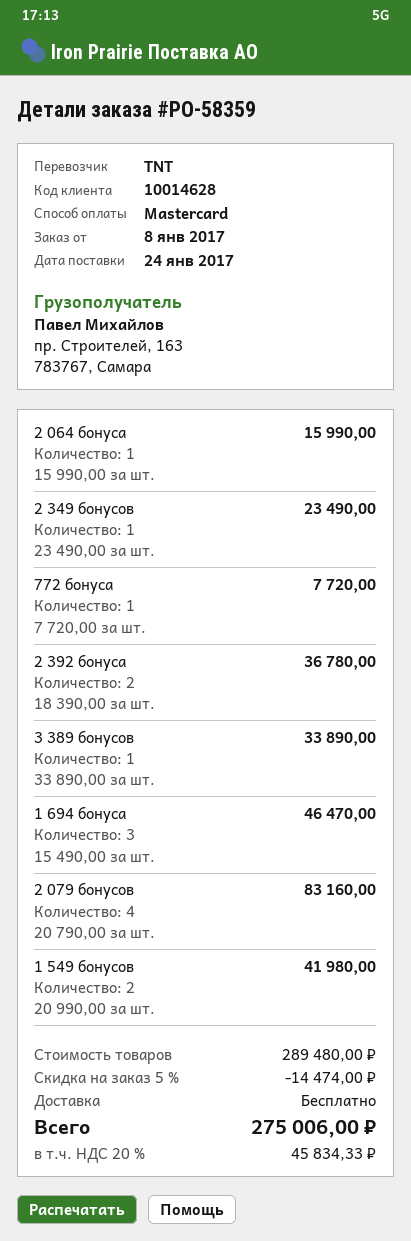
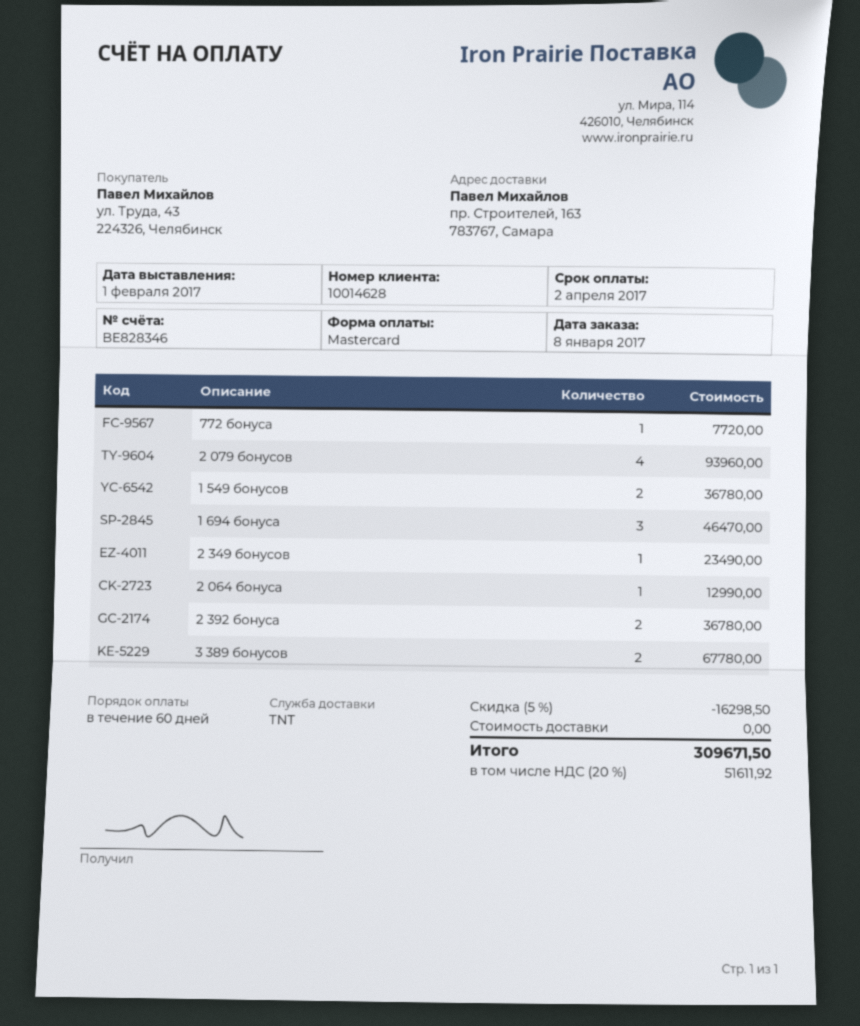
2 064 бонуса: 1 for 15990.00 -> 1 for 12990.00
3 389 бонусов: 1 for 33890.00 -> 2 for 67780.00
2 079 бонусов: 4 for 83160.00 -> 4 for 93960.00
1 549 бонусов: 2 for 41980.00 -> 2 for 36780.00
discount: 5% = 14474.00 -> 5% = 16298.50
tax: 20% = 45834.33 -> 20% = 51611.92
total: 275006.00 -> 309671.50

